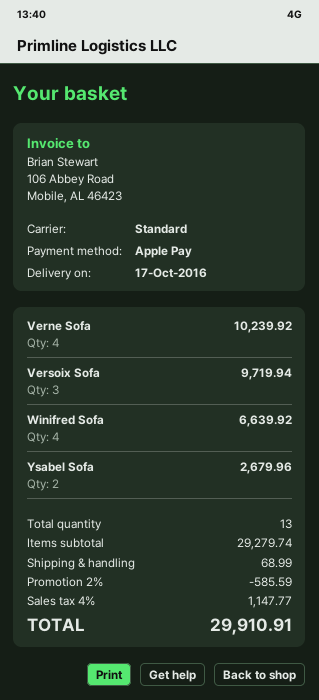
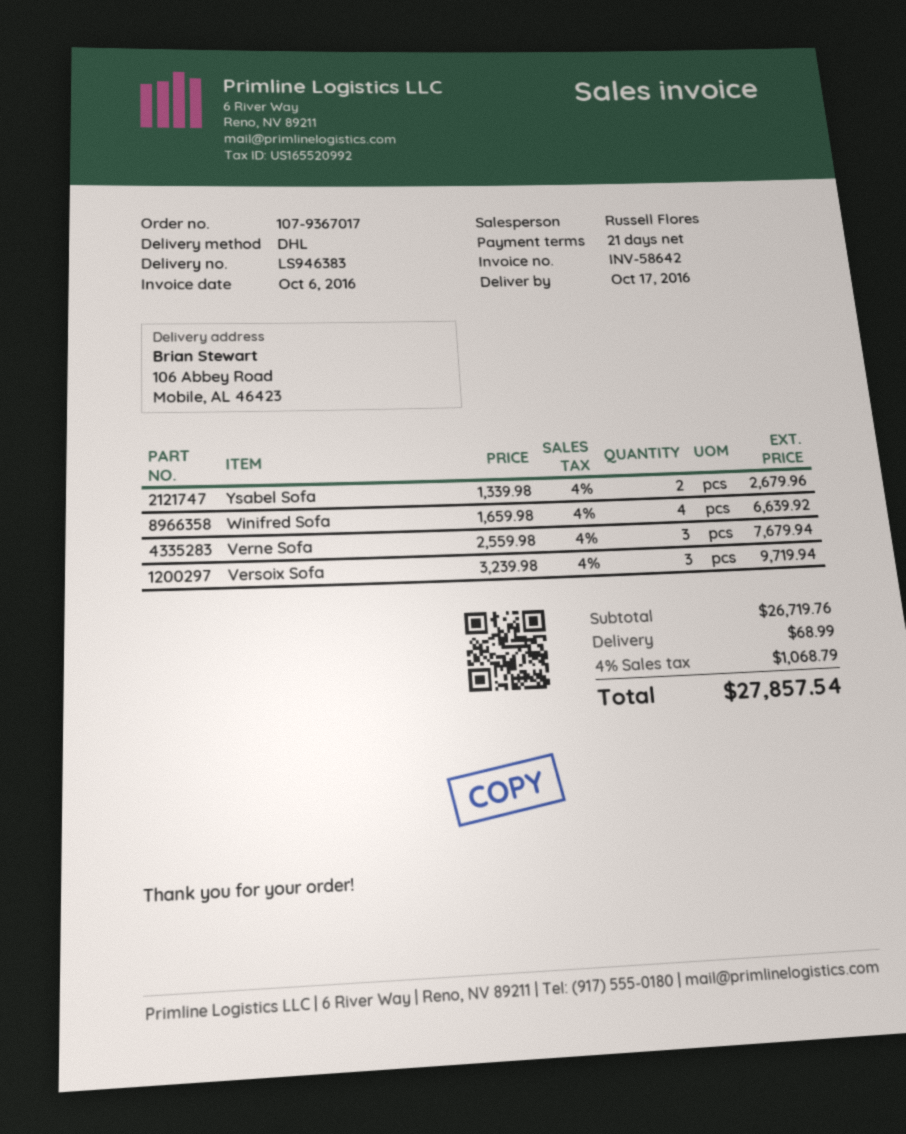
shipping method: standard -> DHL
Verne Sofa: 4 for 10239.92 -> 3 for 7679.94
subtotal: 29279.74 -> 26719.76
discount: 2% = 585.59 -> none
tax: 4% = 1147.77 -> 4% = 1068.79
total: 29910.91 -> 27857.54

